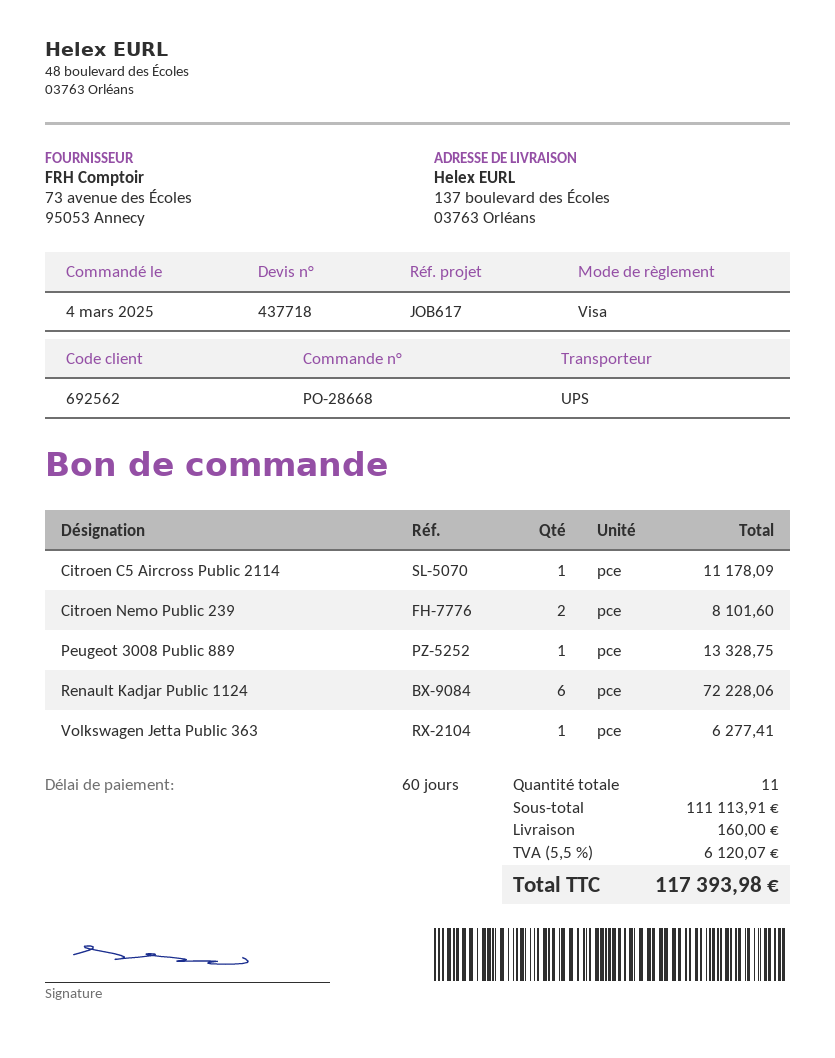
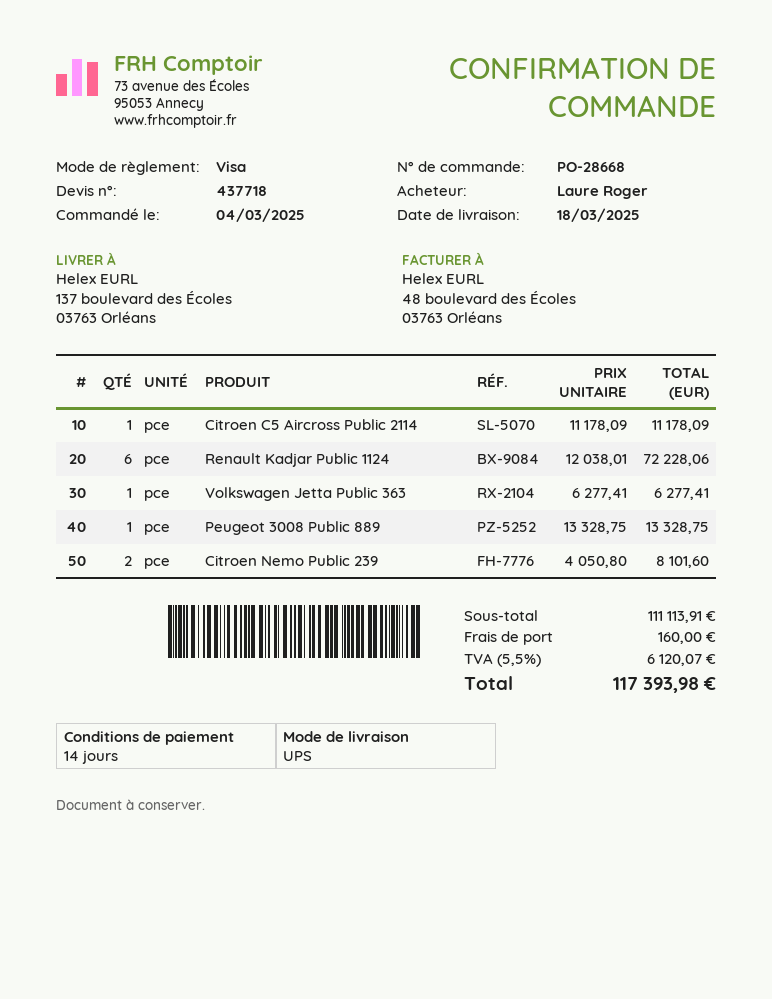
payment terms: 60 days -> 14 days

